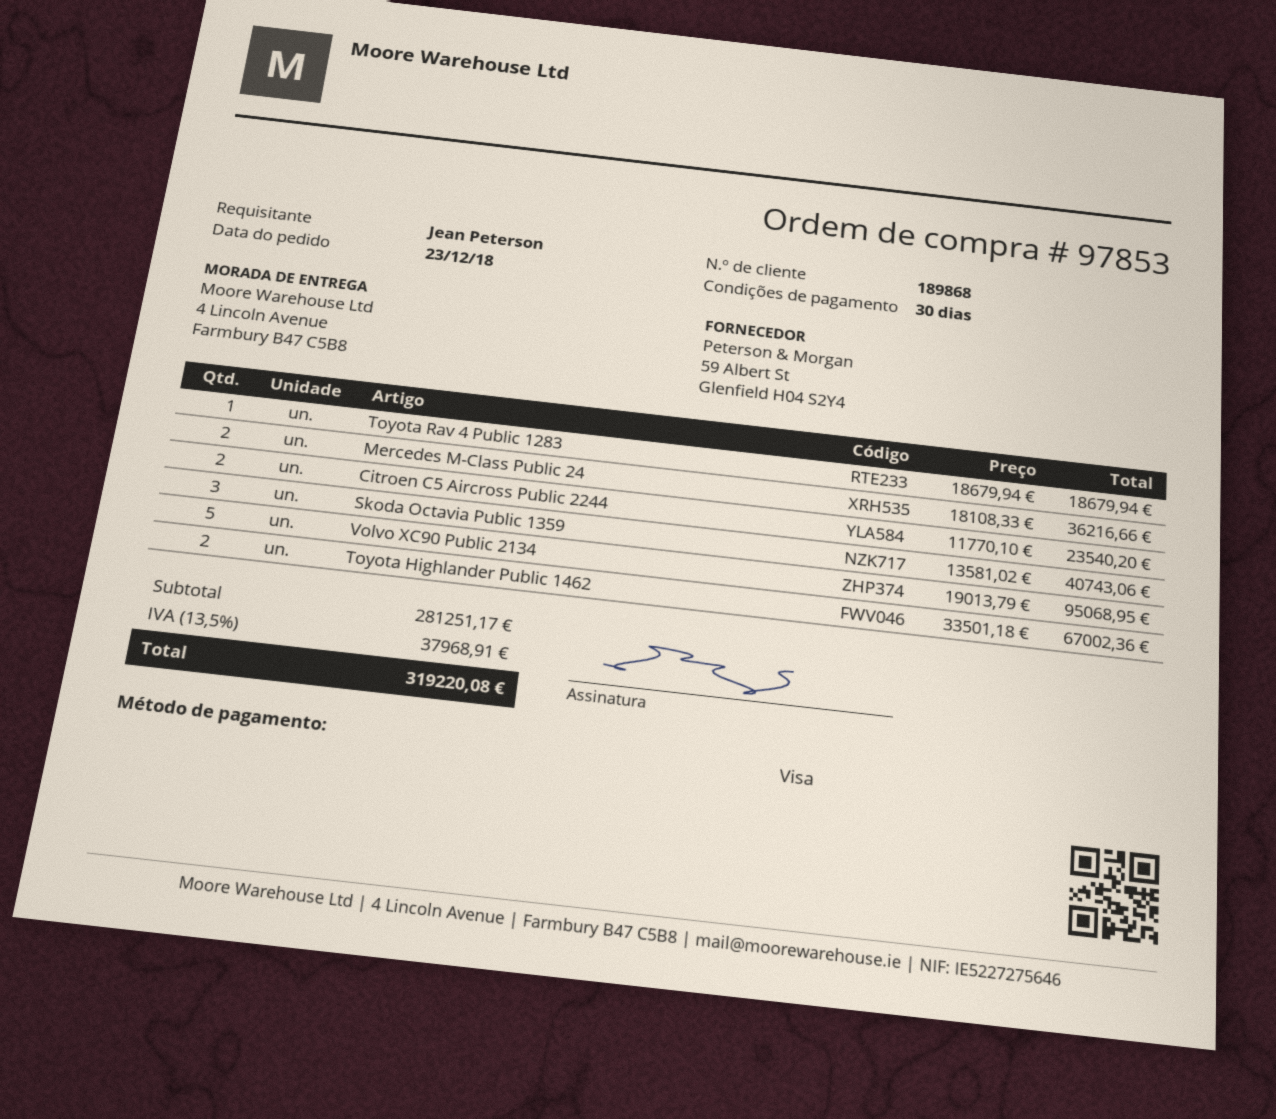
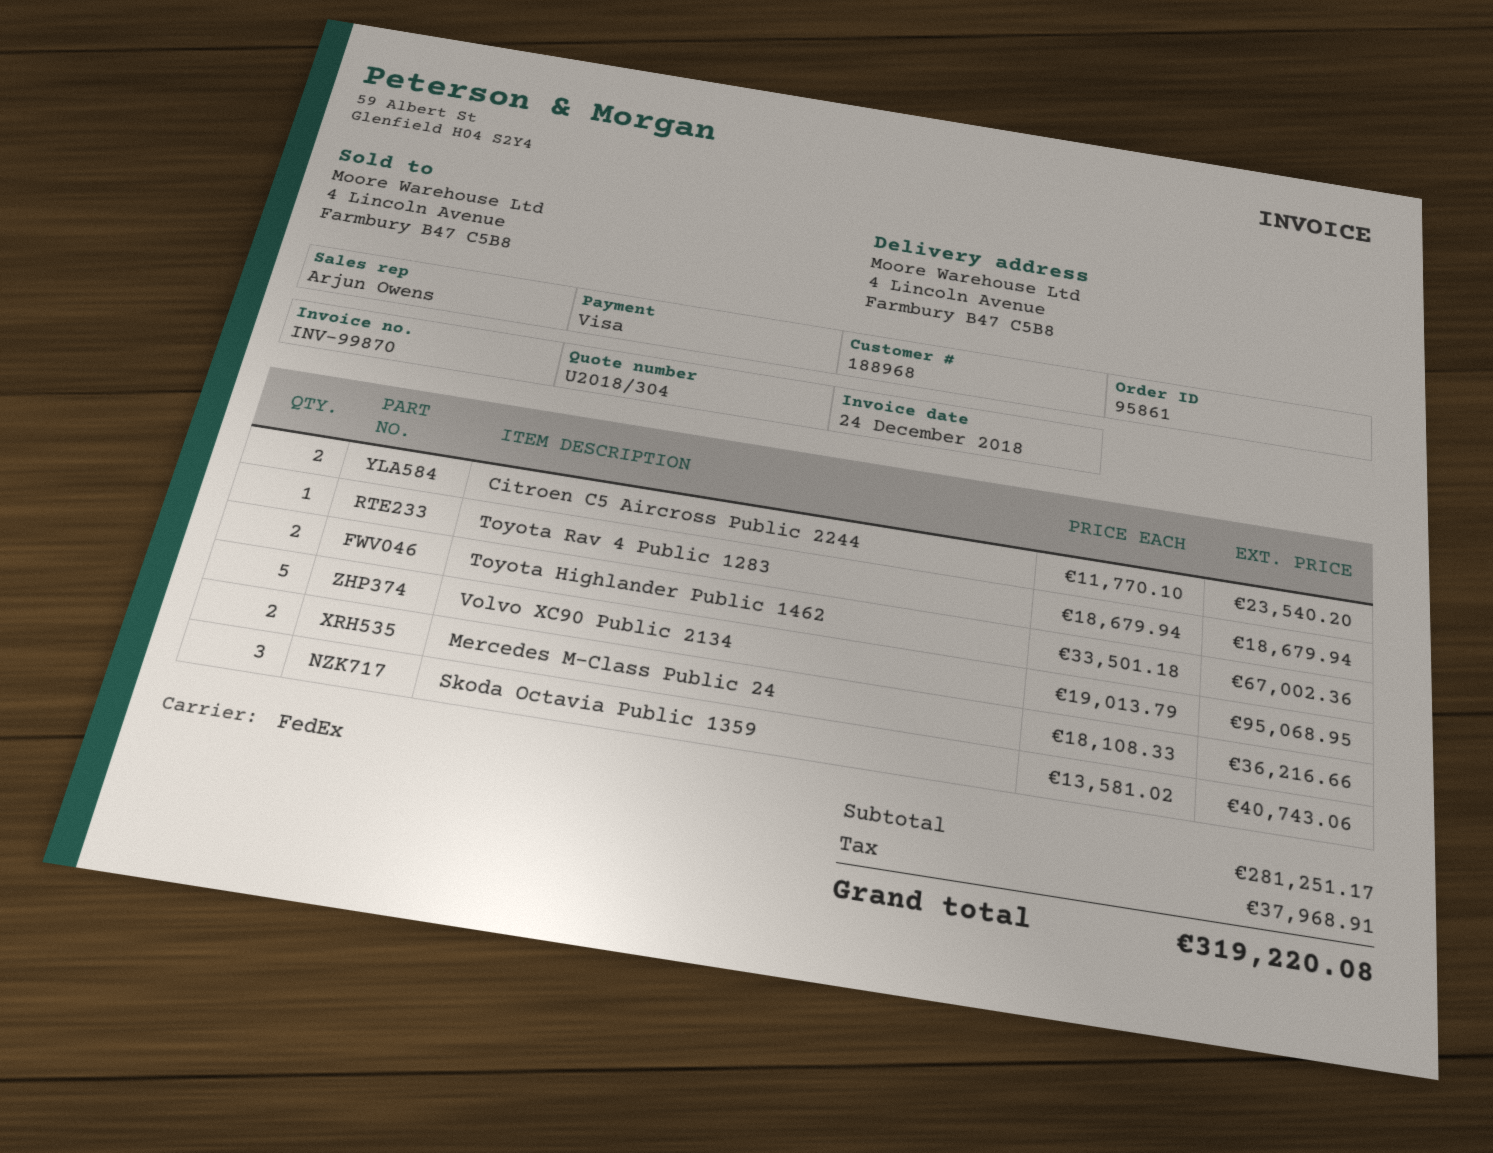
order number: 97853 -> 95861
customer number: 189868 -> 188968

